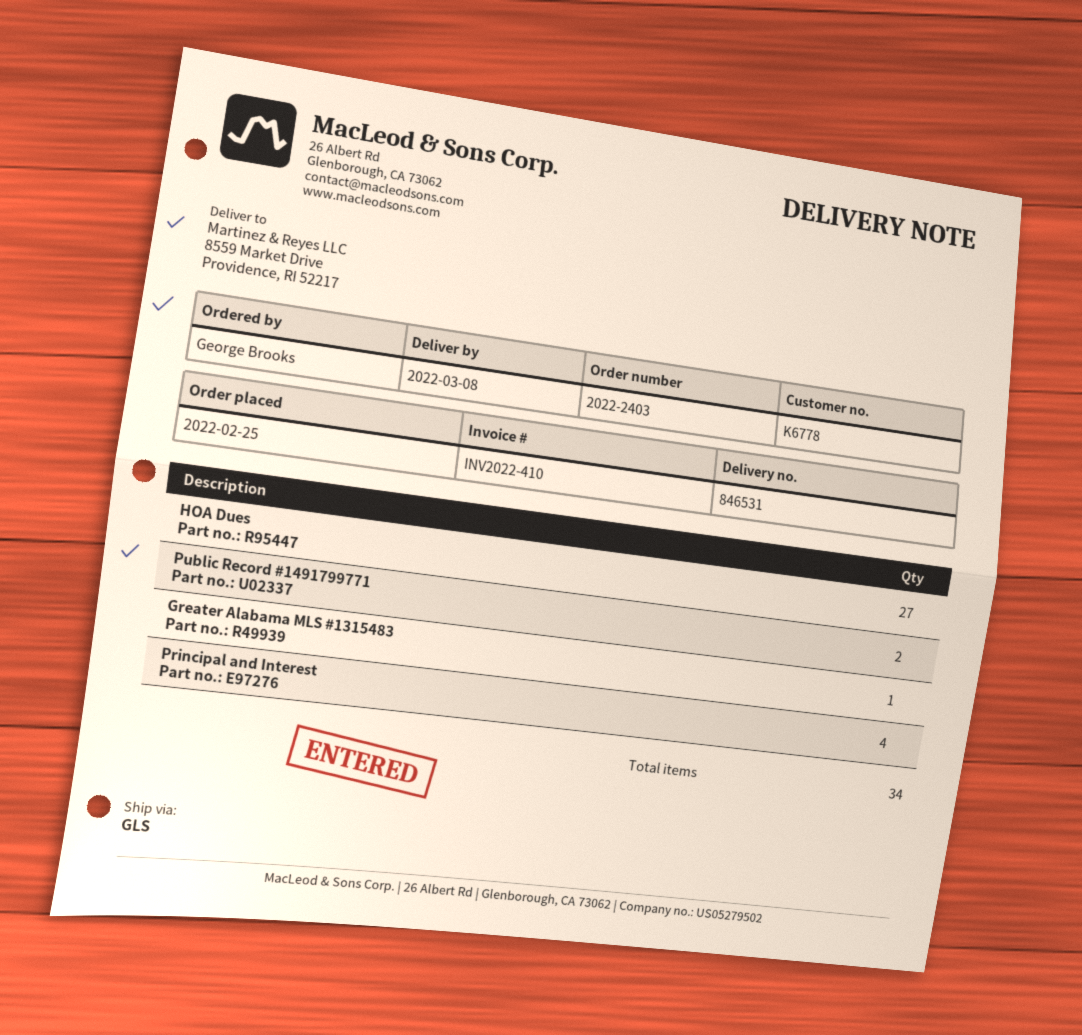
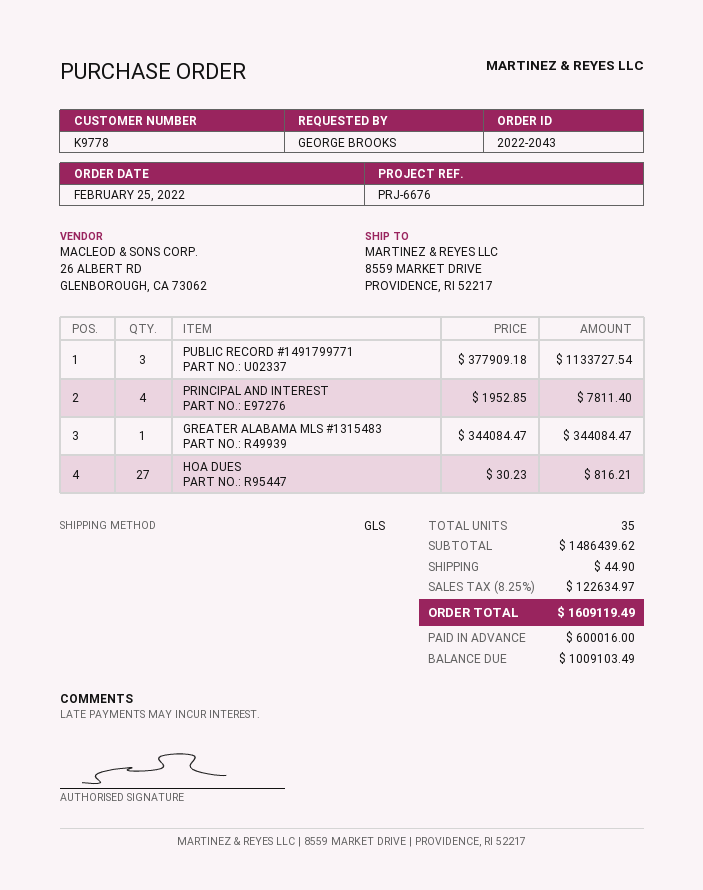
order number: 2022-2403 -> 2022-2043
customer number: K6778 -> K9778
Public Record #1491799771: 2 -> 3
total quantity: 34 -> 35

